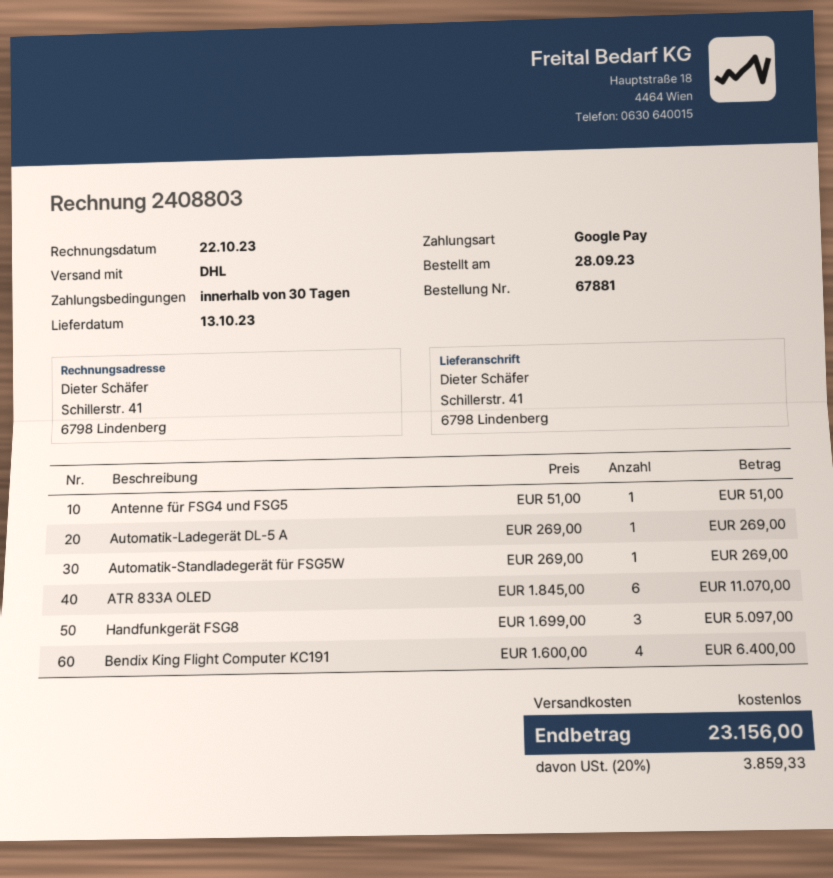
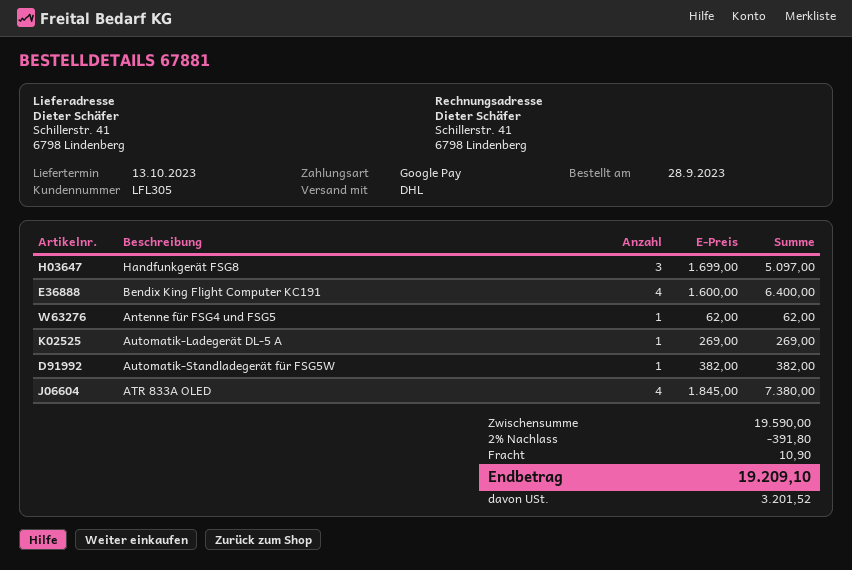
Antenne für FSG4 und FSG5: 1 x 51.00 = 51.00 -> 1 x 62.00 = 62.00
Automatik-Standladegerät für FSG5W: 1 x 269.00 = 269.00 -> 1 x 382.00 = 382.00
ATR 833A OLED: 6 x 1845.00 = 11070.00 -> 4 x 1845.00 = 7380.00
discount: none -> 2% = 391.80
shipping: 0.00 -> 10.90
tax: 3859.33 -> 3201.52
total: 23156.00 -> 19209.10

